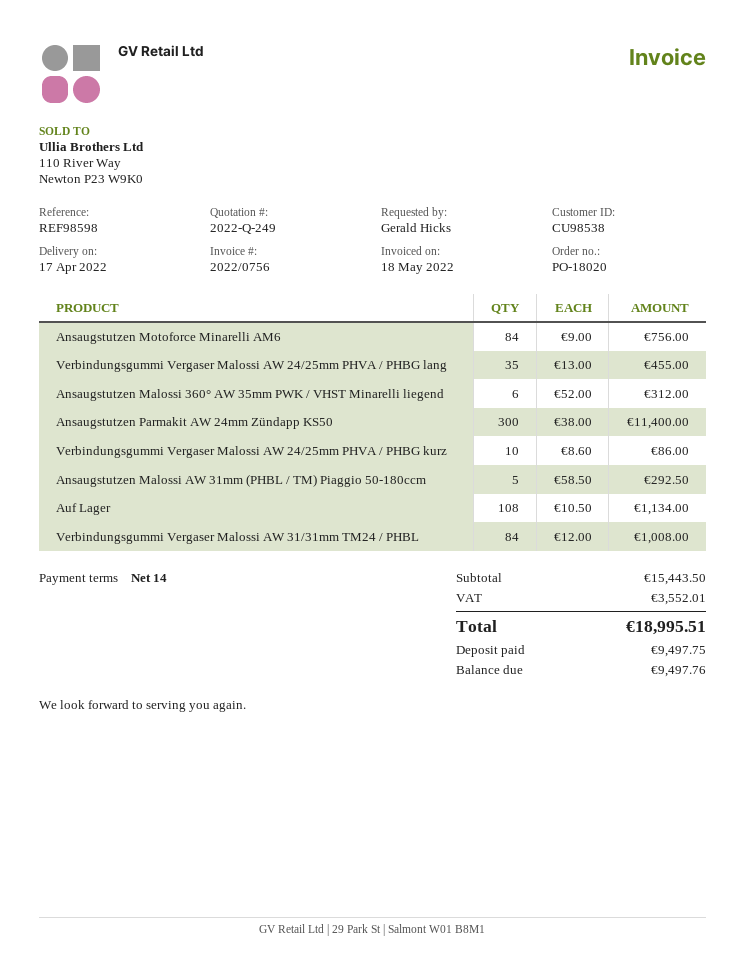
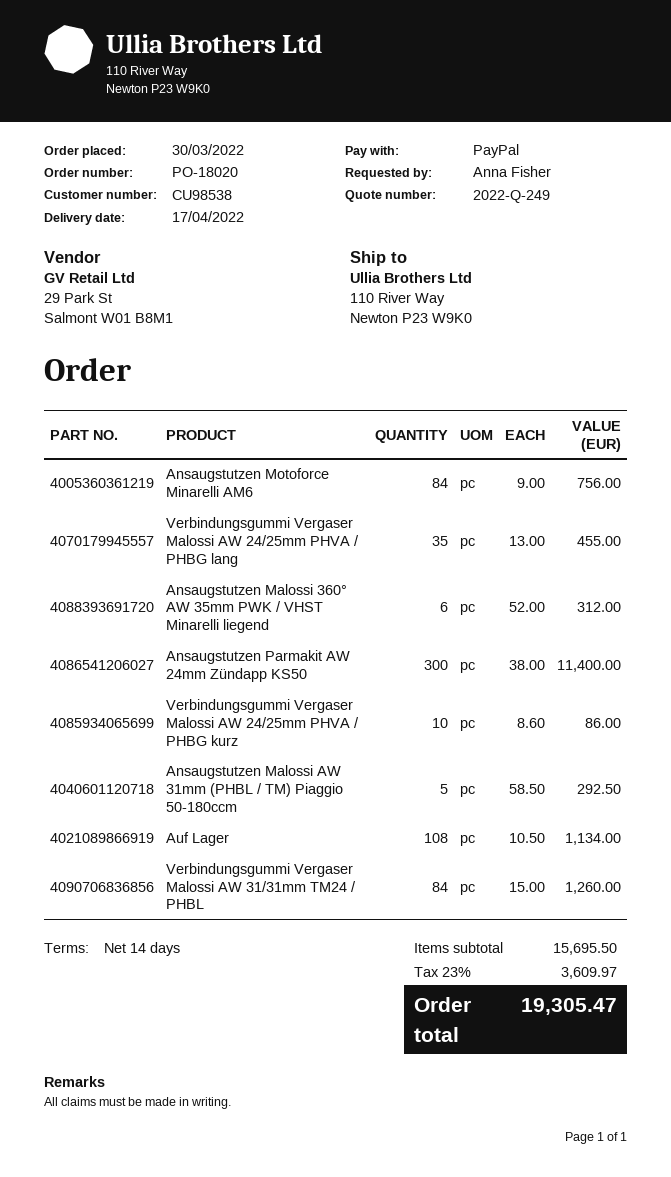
ordered by: Gerald Hicks -> Anna Fisher
Verbindungsgummi Vergaser Malossi AW 31/31mm TM24 / PHBL: 84 x 12.00 = 1008.00 -> 84 x 15.00 = 1260.00
subtotal: 15443.50 -> 15695.50
tax: 3552.01 -> 3609.97
total: 18995.51 -> 19305.47

